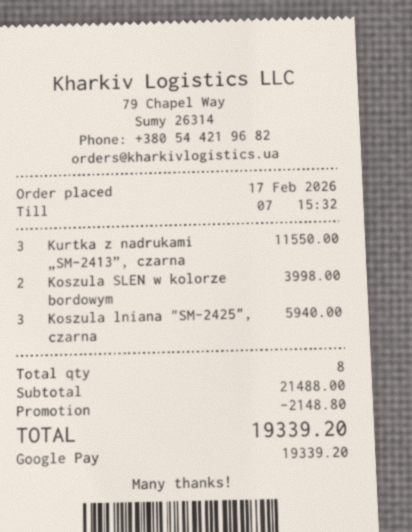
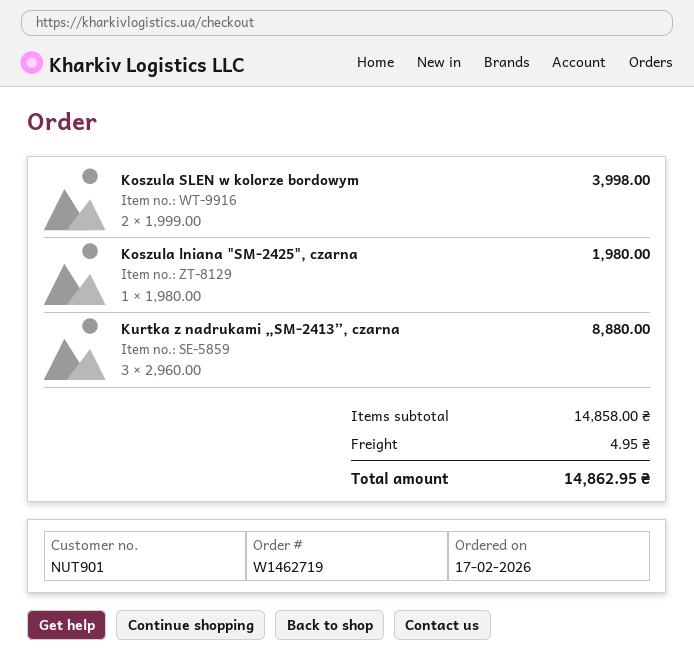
Kurtka z nadrukami „SM-2413”, czarna: 3 for 11550.00 -> 3 for 8880.00
Koszula lniana "SM-2425", czarna: 3 for 5940.00 -> 1 for 1980.00
subtotal: 21488.00 -> 14858.00
discount: 2148.80 -> none
shipping: none -> 4.95
total: 19339.20 -> 14862.95

